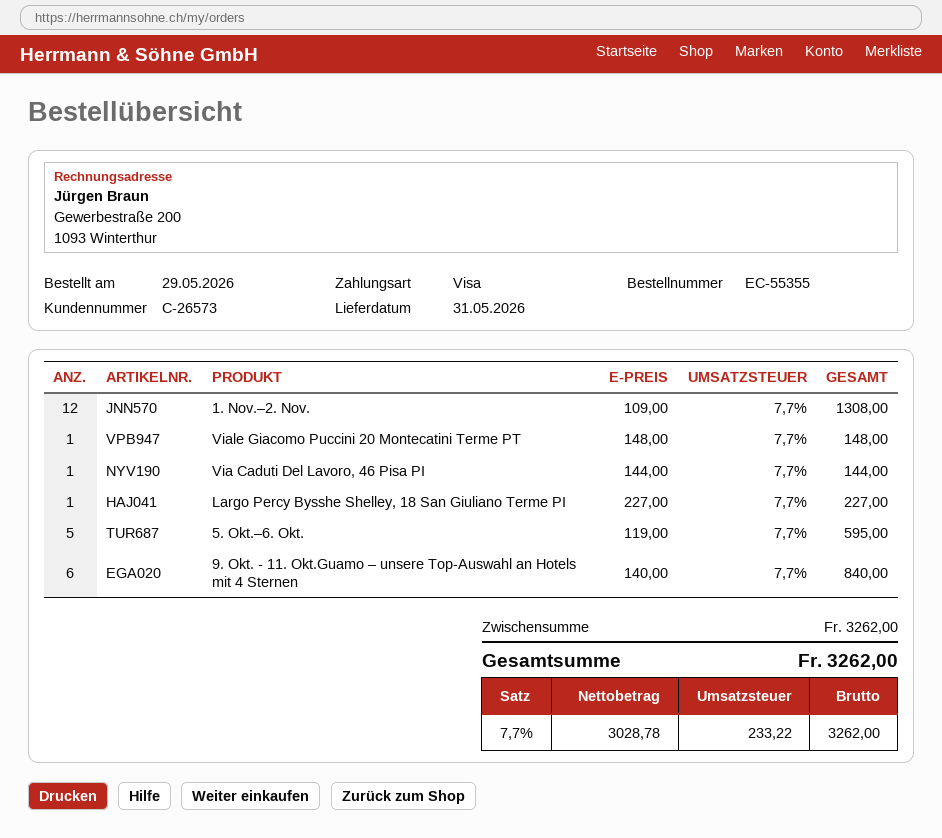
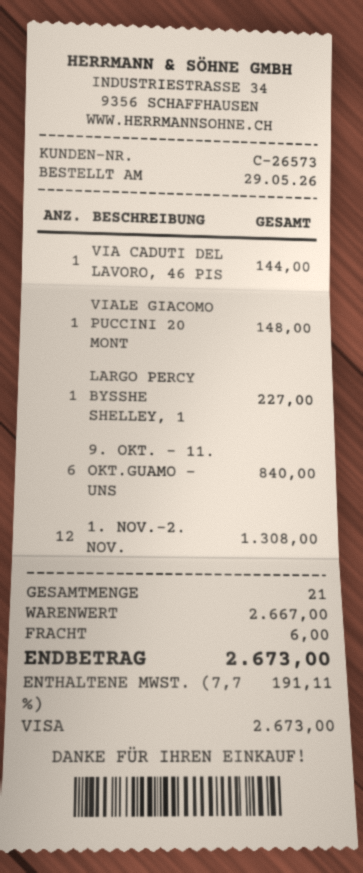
5. Okt.–6. Okt.: 5 for 595.00 -> none
subtotal: 3262.00 -> 2667.00
shipping: none -> 6.00
tax: 7.7% = 233.22 -> 7.7% = 191.11
total: 3262.00 -> 2673.00

